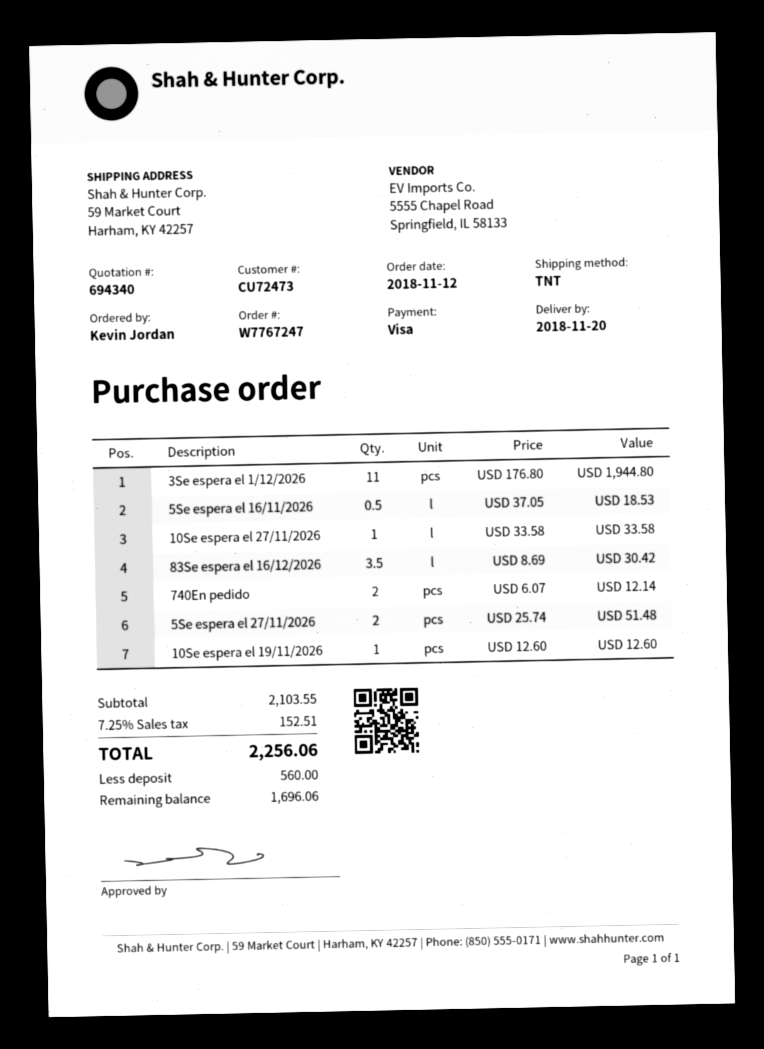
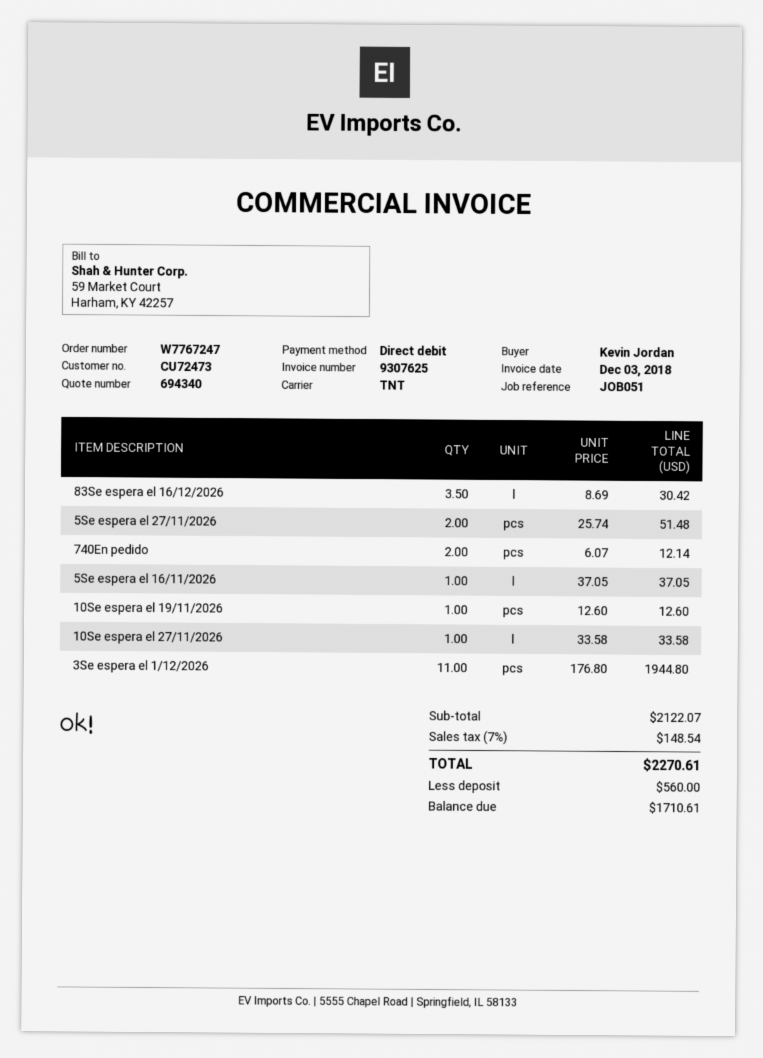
payment method: Visa -> direct debit
5Se espera el 16/11/2026: 0.5 x 37.05 = 18.53 -> 1 x 37.05 = 37.05
subtotal: 2103.55 -> 2122.07
tax: 7.25% = 152.51 -> 7% = 148.54
total: 2256.06 -> 2270.61
balance: 1696.06 -> 1710.61

